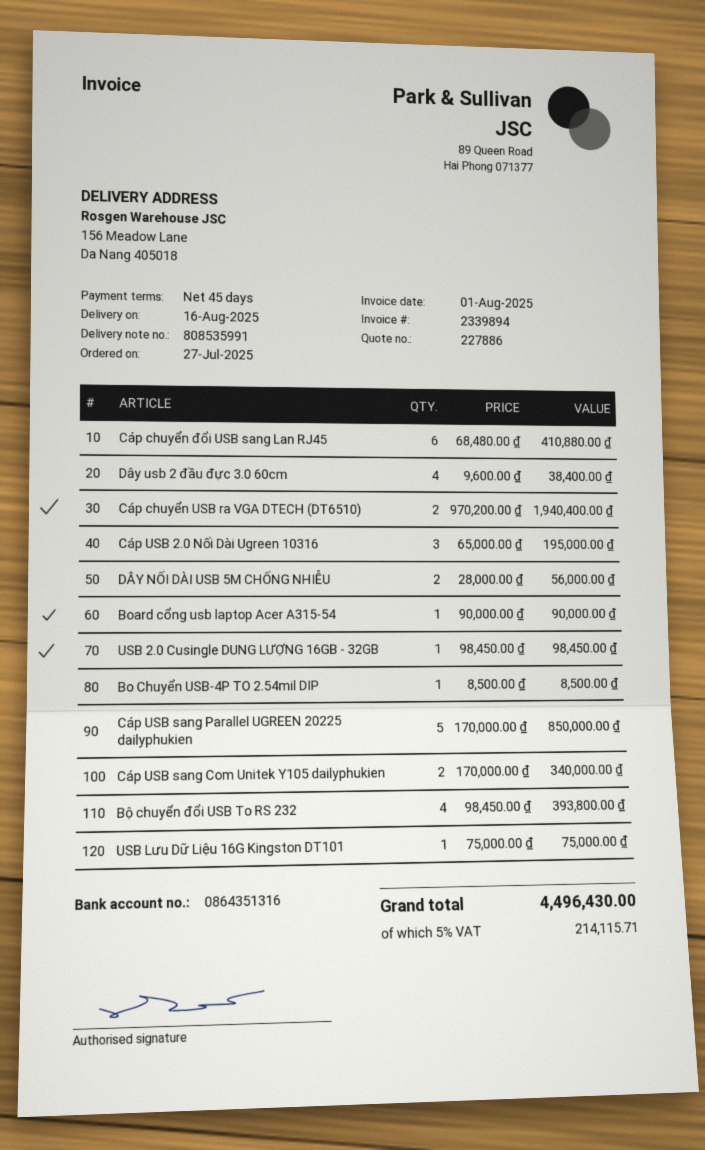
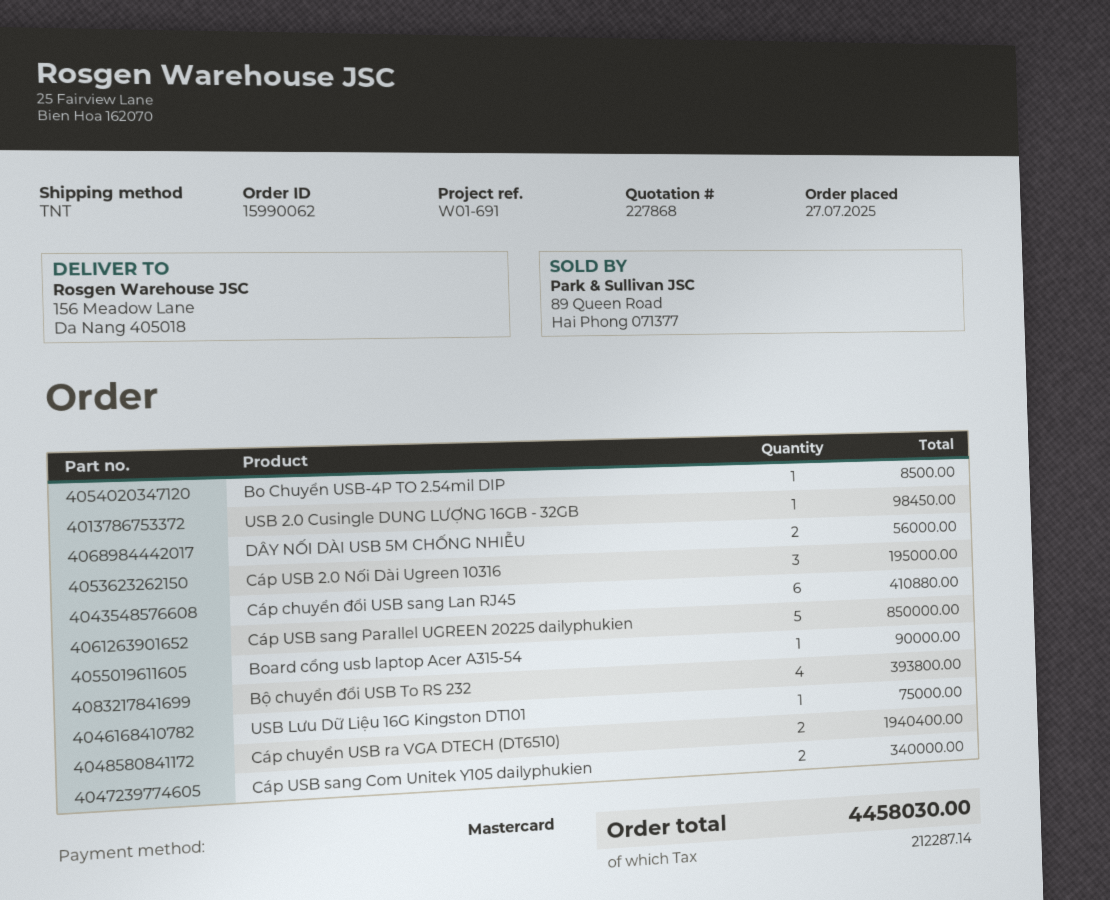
quote number: 227886 -> 227868
Dây usb 2 đầu đực 3.0 60cm: 4 for 38400.00 -> none
tax: 214115.71 -> 212287.14
total: 4496430.00 -> 4458030.00

